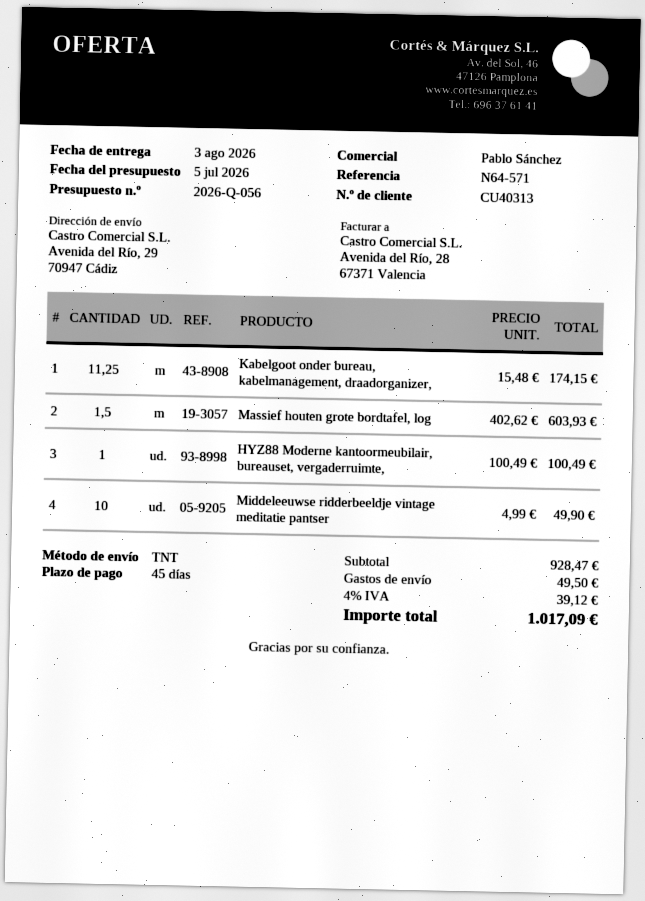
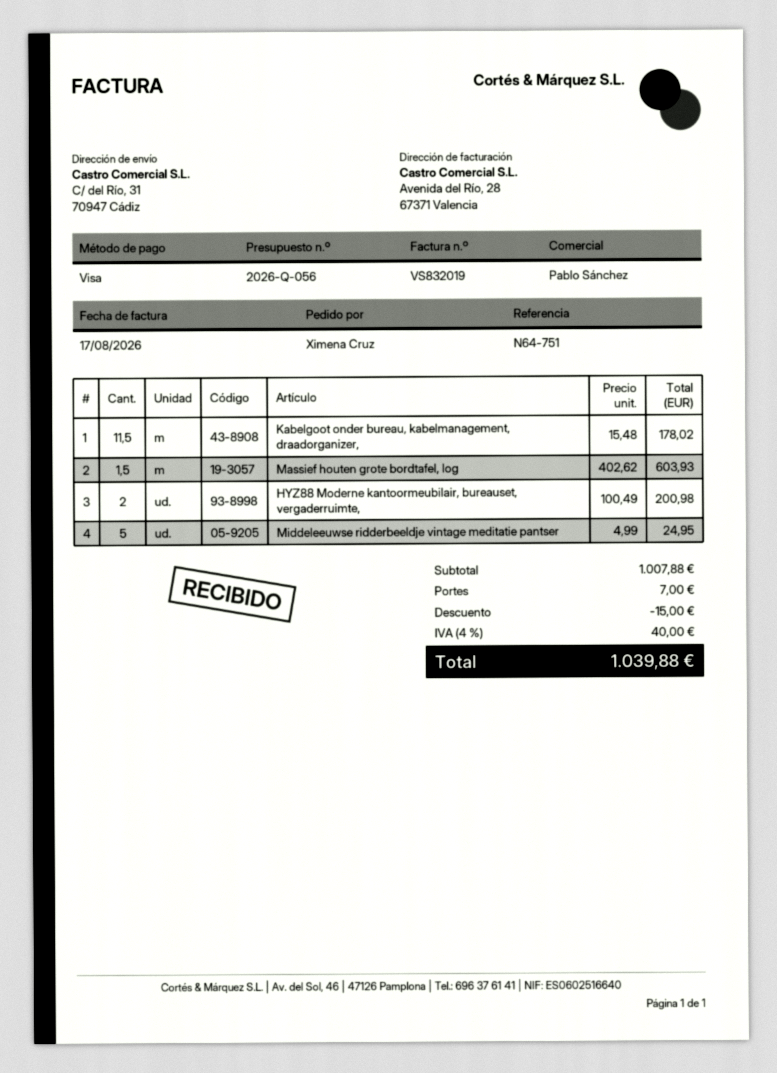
reference: N64-571 -> N64-751
ship to: Avenida del Río, 29, 70947 Cádiz -> C/ del Río, 31, 70947 Cádiz
Kabelgoot onder bureau, kabelmanagement, draadorganizer,: 11.25 x 15.48 = 174.15 -> 11.5 x 15.48 = 178.02
HYZ88 Moderne kantoormeubilair, bureauset, vergaderruimte,: 1 x 100.49 = 100.49 -> 2 x 100.49 = 200.98
Middeleeuwse ridderbeeldje vintage meditatie pantser: 10 x 4.99 = 49.90 -> 5 x 4.99 = 24.95
subtotal: 928.47 -> 1007.88
discount: none -> 15.00
shipping: 49.50 -> 7.00
tax: 4% = 39.12 -> 4% = 40.00
total: 1017.09 -> 1039.88

